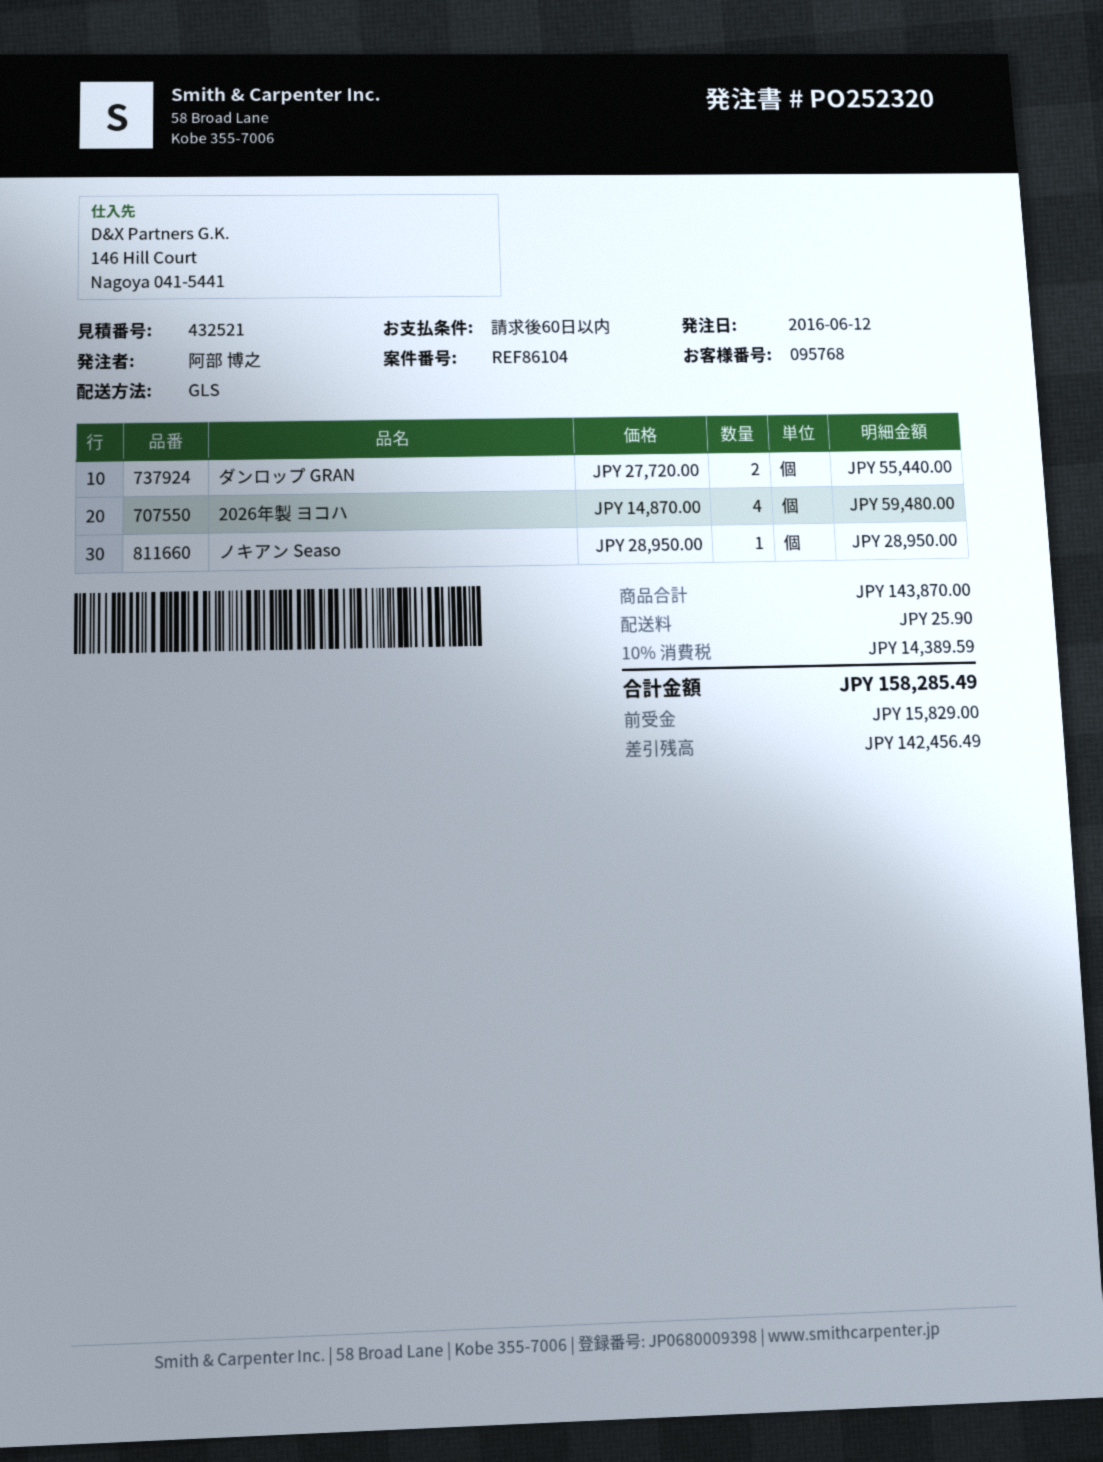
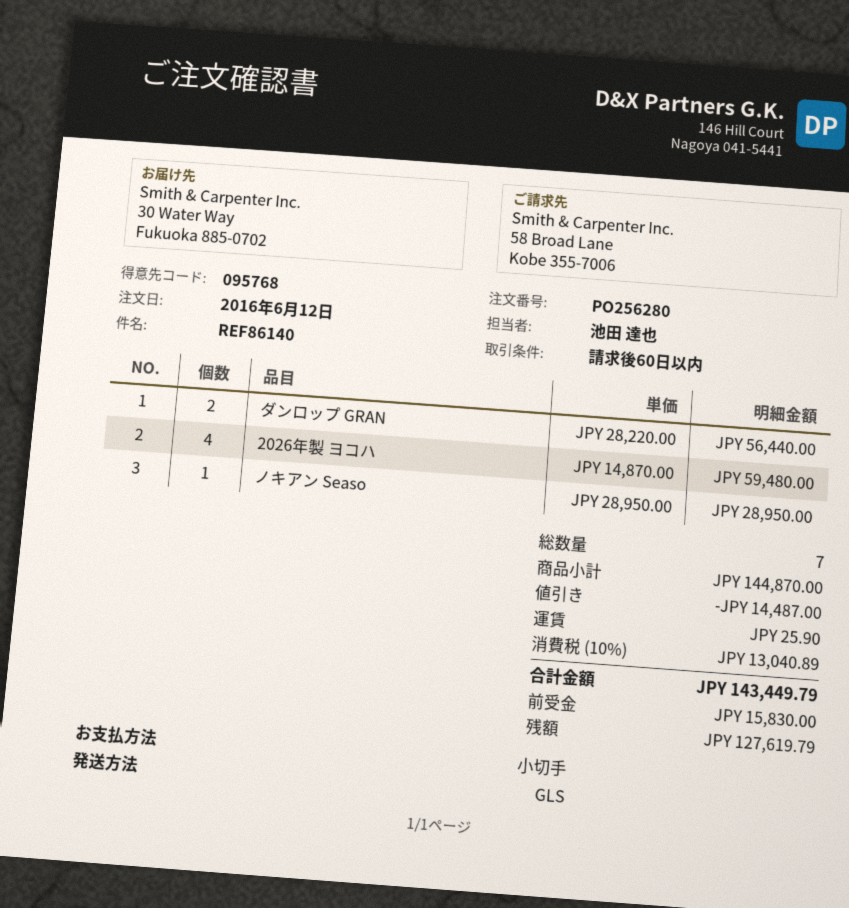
order number: PO252320 -> PO256280
reference: REF86104 -> REF86140
ダンロップ GRAN: 2 x 27720.00 = 55440.00 -> 2 x 28220.00 = 56440.00
subtotal: 143870.00 -> 144870.00
discount: none -> 14487.00
tax: 10% = 14389.59 -> 10% = 13040.89
total: 158285.49 -> 143449.79
deposit: 15829.00 -> 15830.00
balance: 142456.49 -> 127619.79

